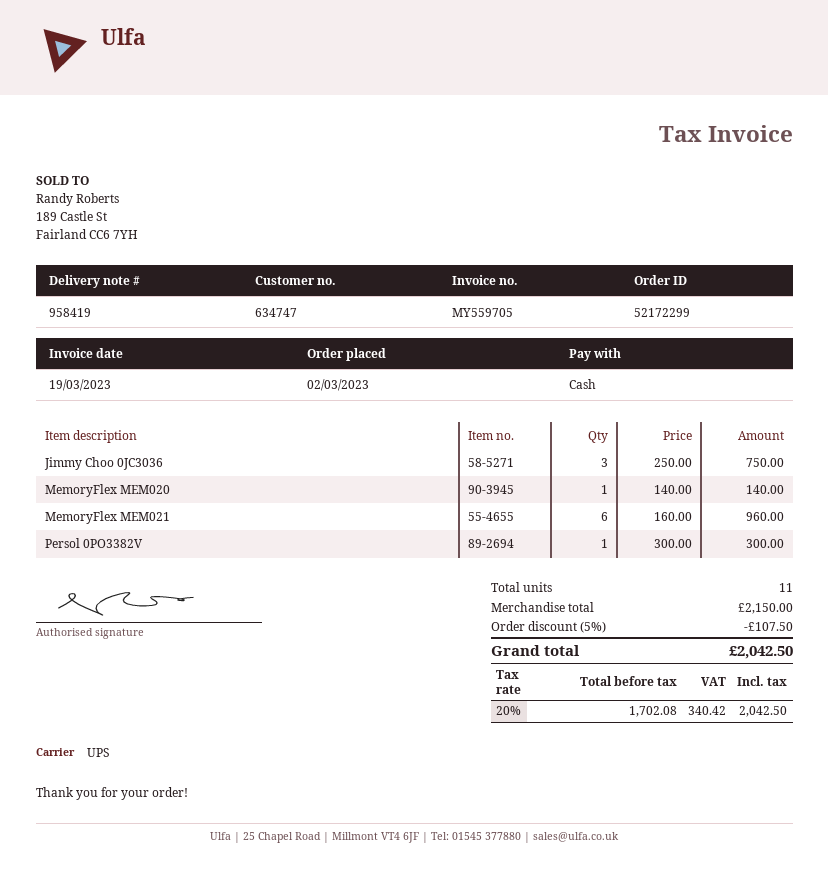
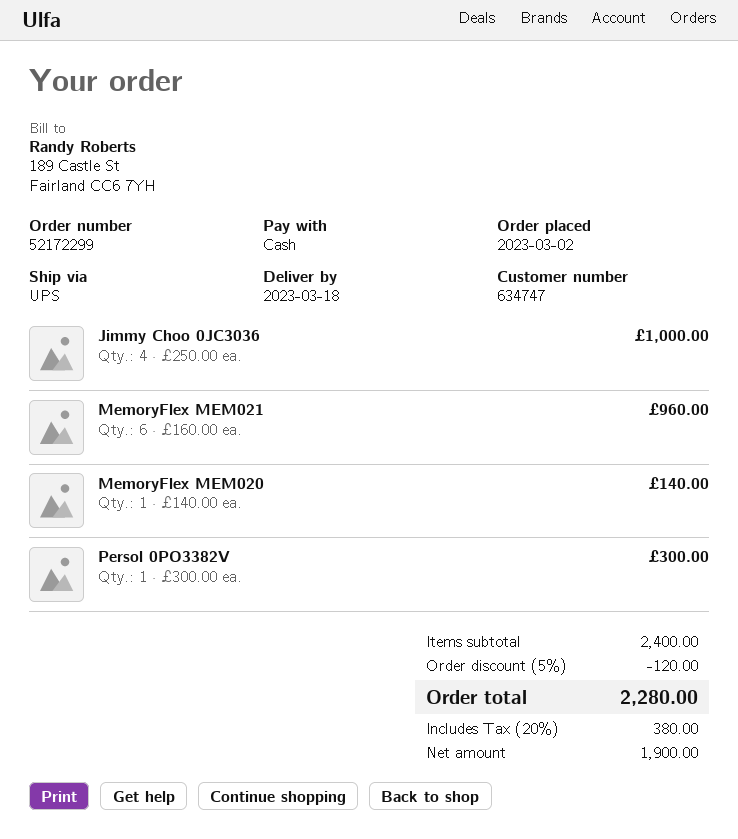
Jimmy Choo 0JC3036: 3 x 250.00 = 750.00 -> 4 x 250.00 = 1000.00
subtotal: 2150.00 -> 2400.00
discount: 5% = 107.50 -> 5% = 120.00
net: 1702.08 -> 1900.00
tax: 20% = 340.42 -> 20% = 380.00
total: 2042.50 -> 2280.00

